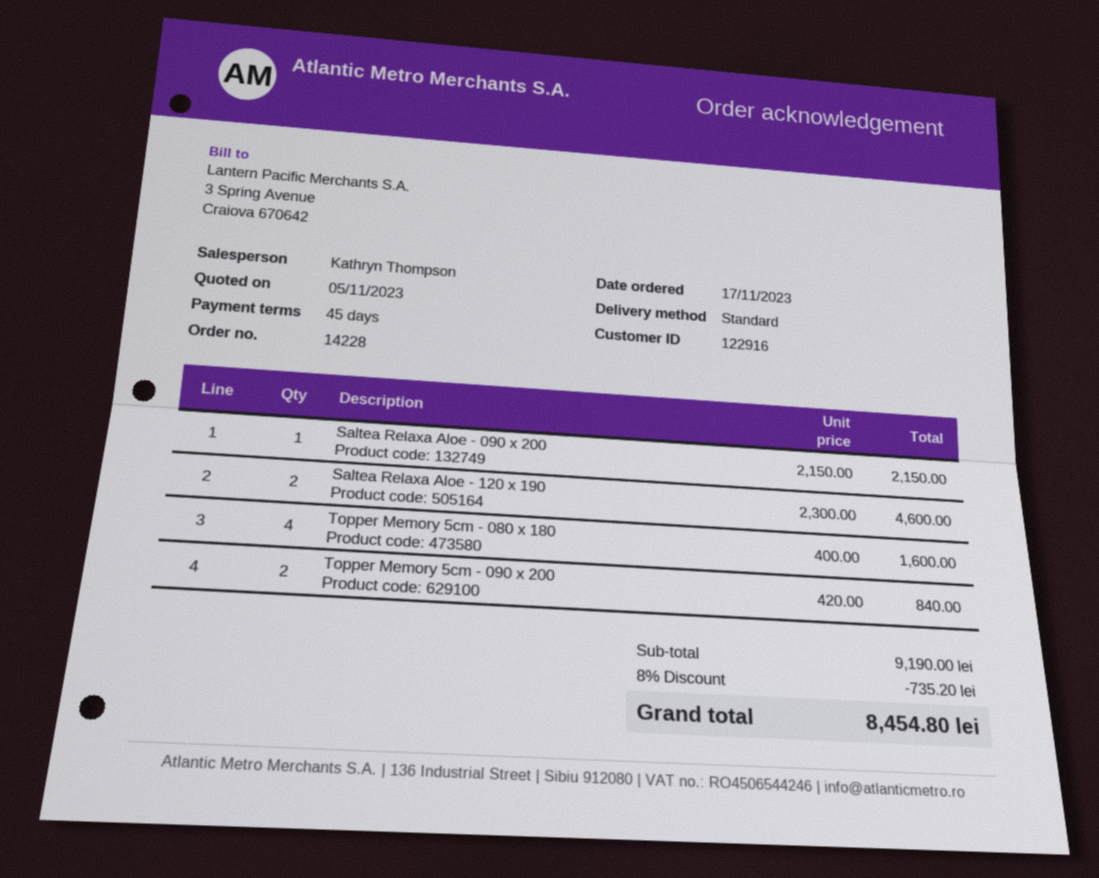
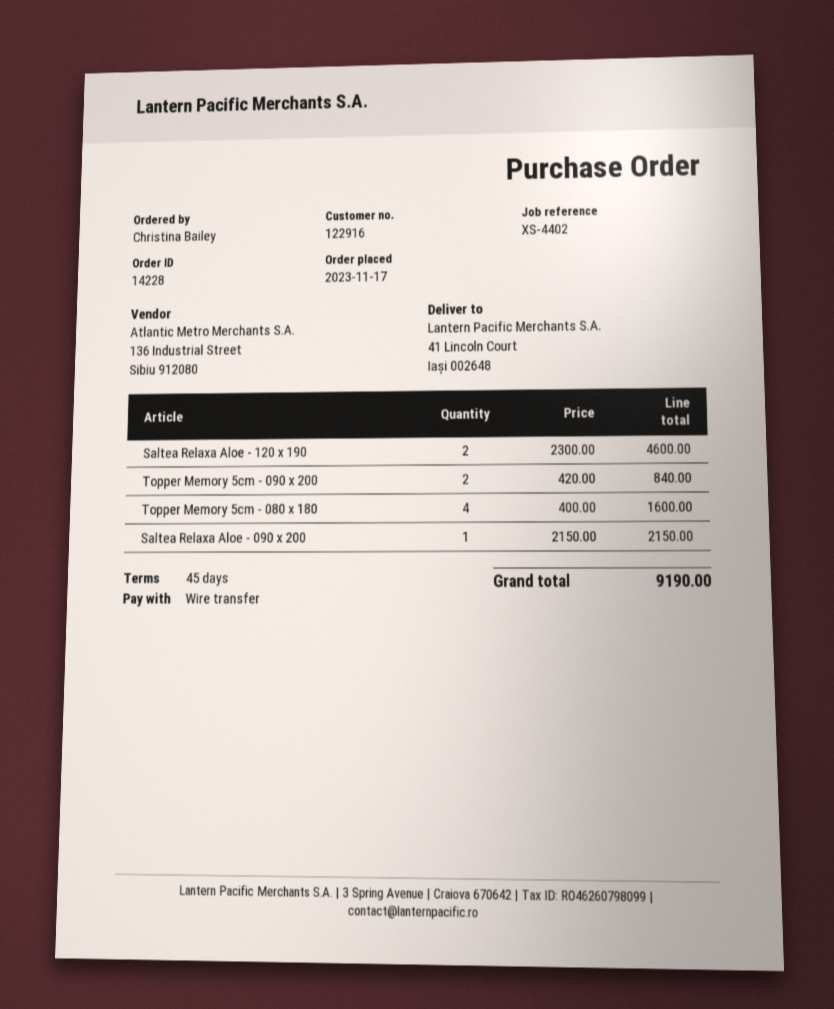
discount: 8% = 735.20 -> none
total: 8454.80 -> 9190.00

